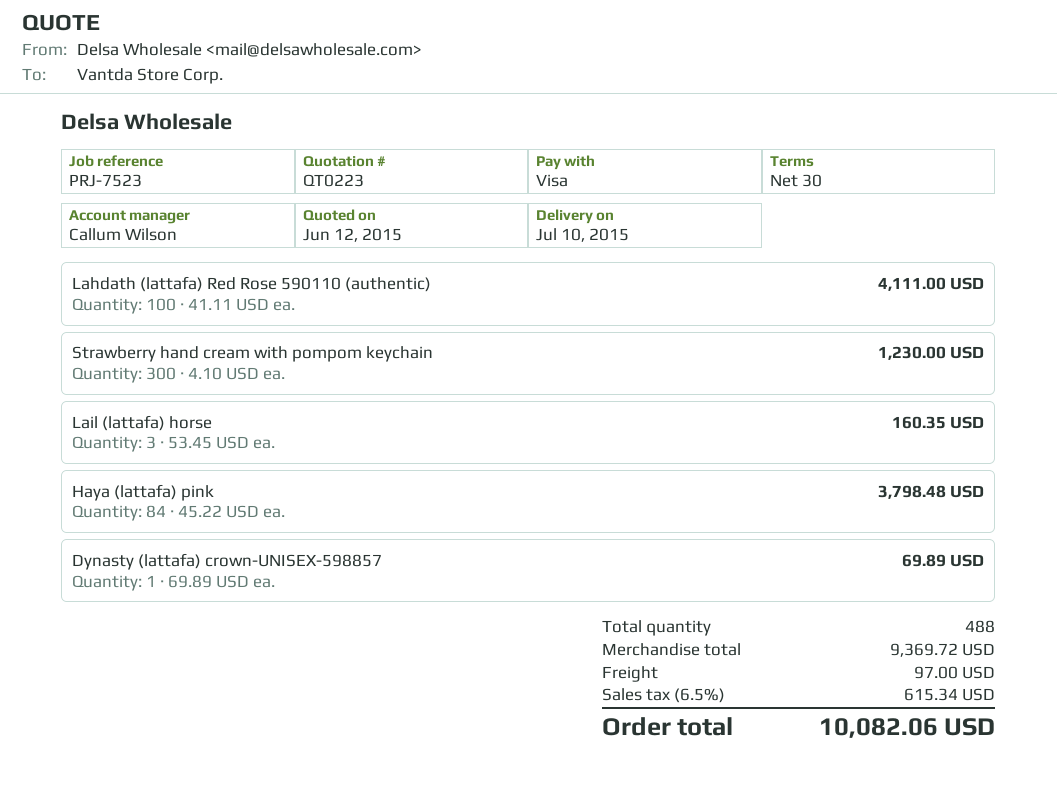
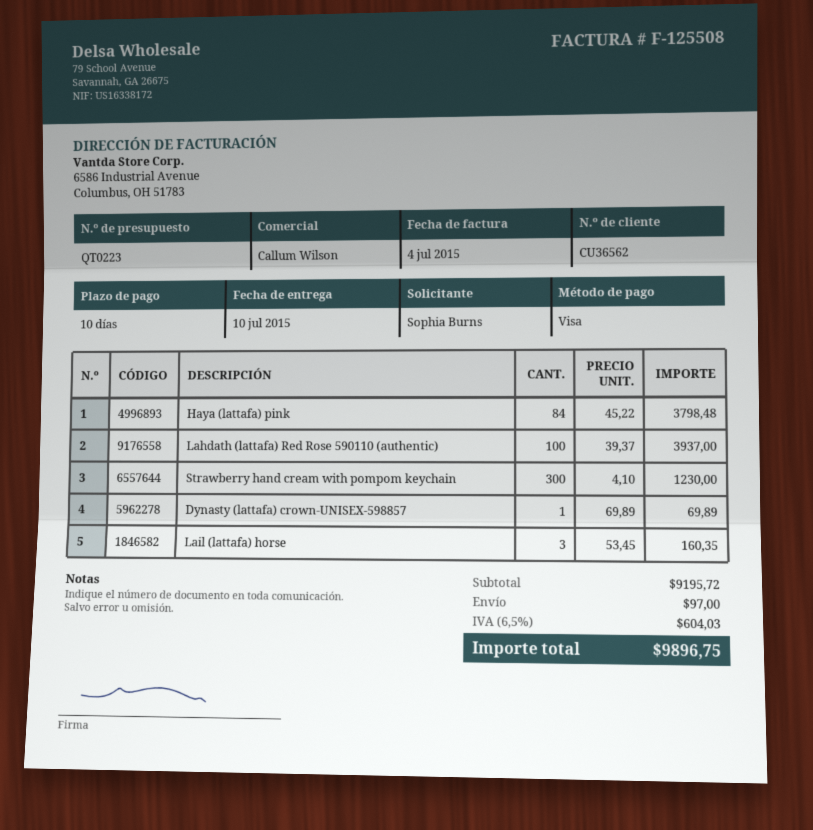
payment terms: 30 days -> 10 days
Lahdath (lattafa) Red Rose 590110 (authentic): 100 x 41.11 = 4111.00 -> 100 x 39.37 = 3937.00
subtotal: 9369.72 -> 9195.72
tax: 6.5% = 615.34 -> 6.5% = 604.03
total: 10082.06 -> 9896.75

